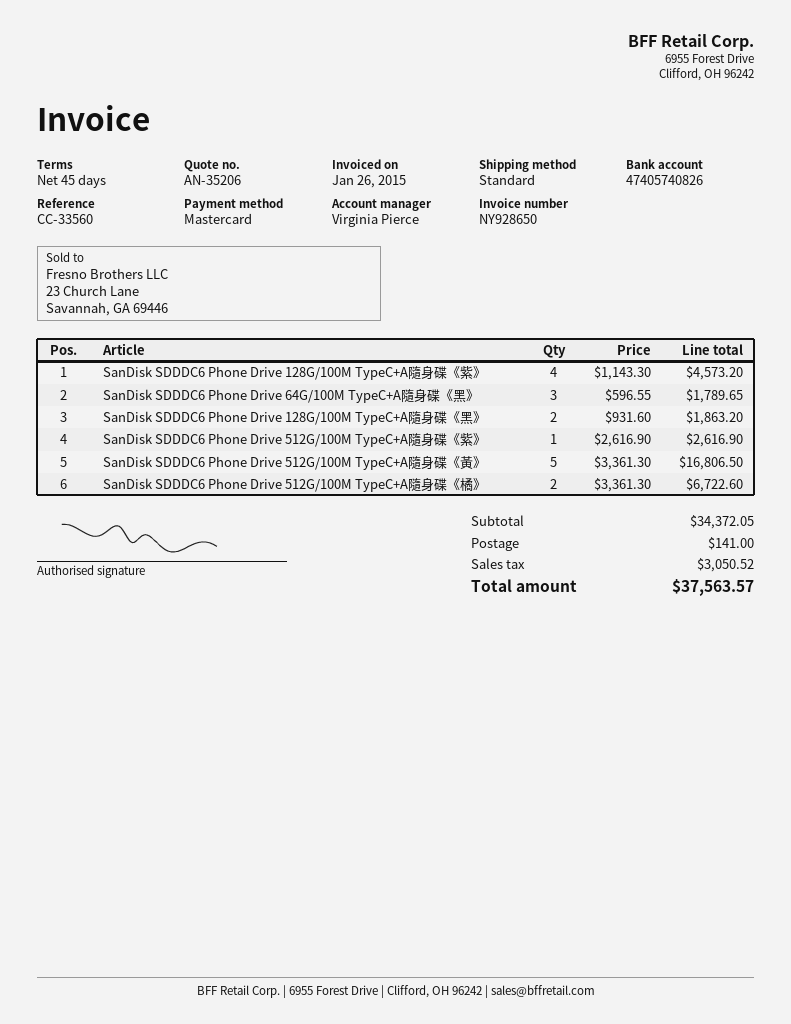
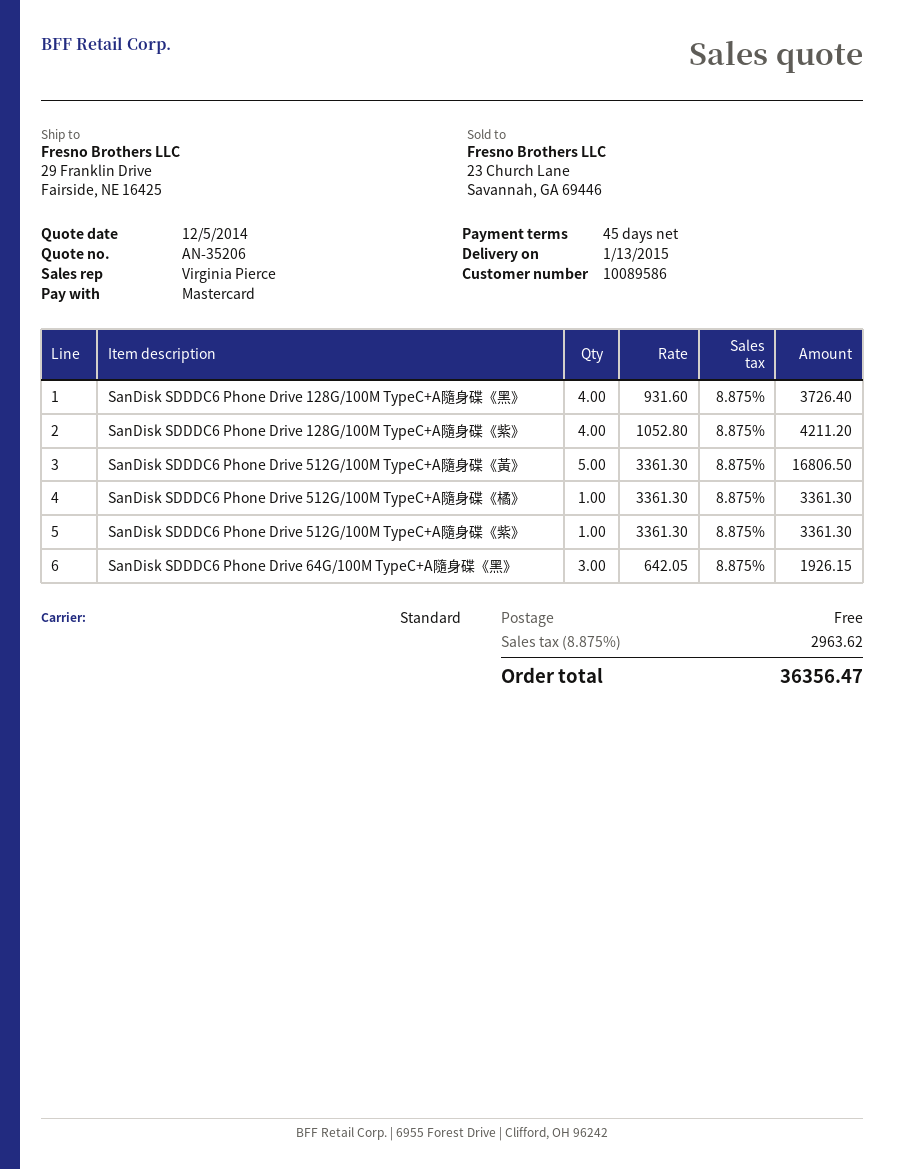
SanDisk SDDDC6 Phone Drive 128G/100M TypeC+A隨身碟《紫》: 4 x 1143.30 = 4573.20 -> 4 x 1052.80 = 4211.20
SanDisk SDDDC6 Phone Drive 64G/100M TypeC+A隨身碟《黑》: 3 x 596.55 = 1789.65 -> 3 x 642.05 = 1926.15
SanDisk SDDDC6 Phone Drive 128G/100M TypeC+A隨身碟《黑》: 2 x 931.60 = 1863.20 -> 4 x 931.60 = 3726.40
SanDisk SDDDC6 Phone Drive 512G/100M TypeC+A隨身碟《紫》: 1 x 2616.90 = 2616.90 -> 1 x 3361.30 = 3361.30
SanDisk SDDDC6 Phone Drive 512G/100M TypeC+A隨身碟《橘》: 2 x 3361.30 = 6722.60 -> 1 x 3361.30 = 3361.30
shipping: 141.00 -> 0.00
tax: 3050.52 -> 2963.62
total: 37563.57 -> 36356.47

